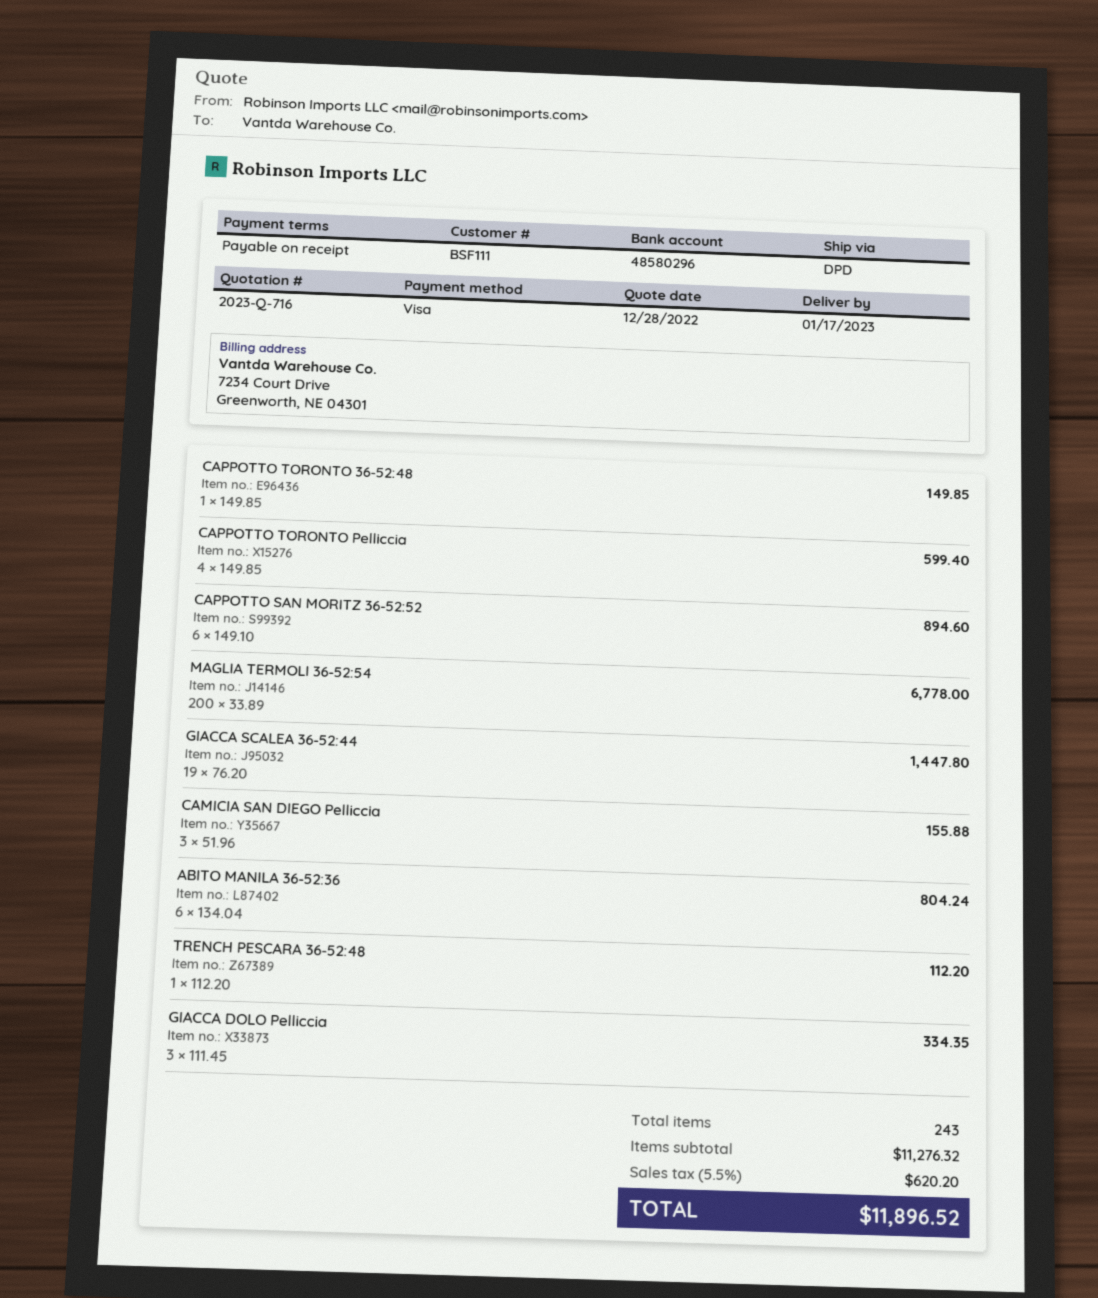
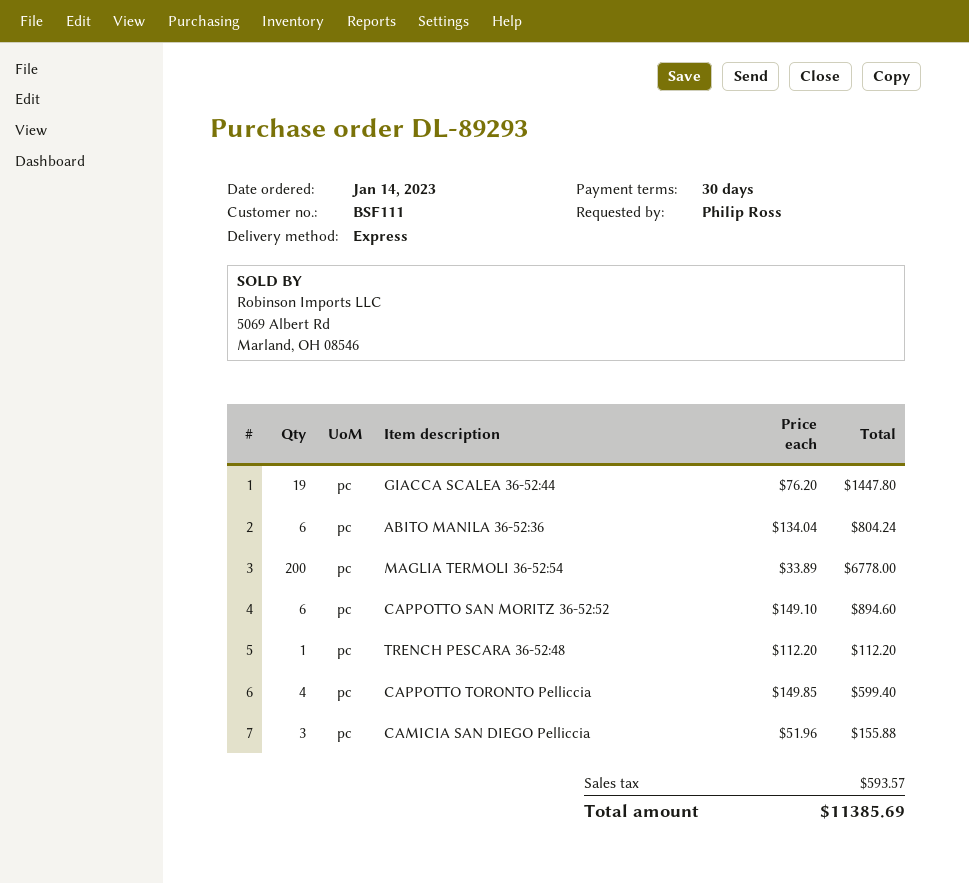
payment terms: on receipt -> 30 days
shipping method: DPD -> express
CAPPOTTO TORONTO 36-52:48: 1 x 149.85 = 149.85 -> none
GIACCA DOLO Pelliccia: 3 x 111.45 = 334.35 -> none
tax: 620.20 -> 593.57
total: 11896.52 -> 11385.69

